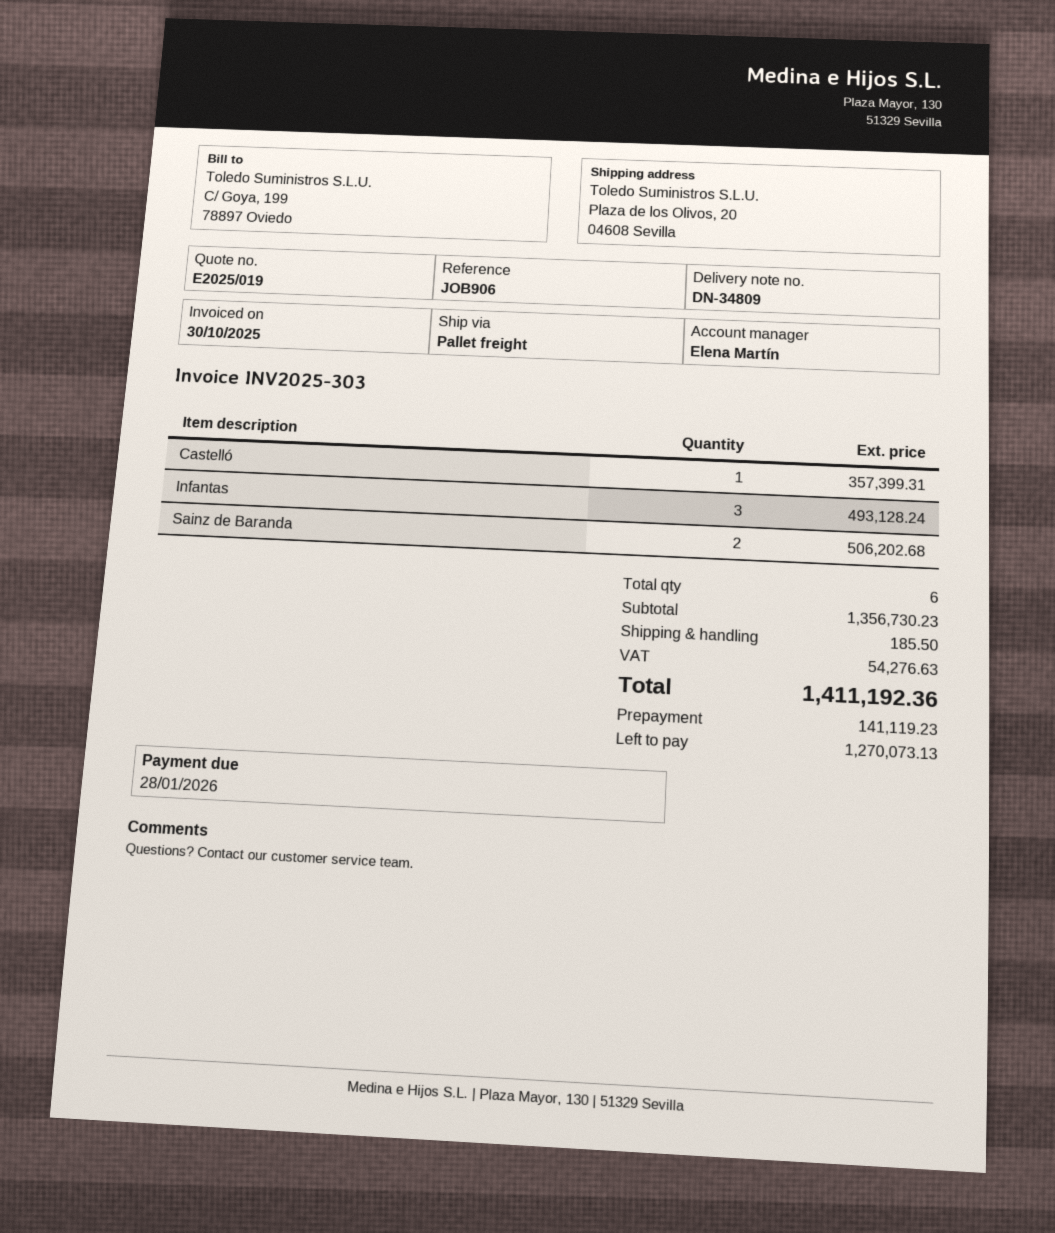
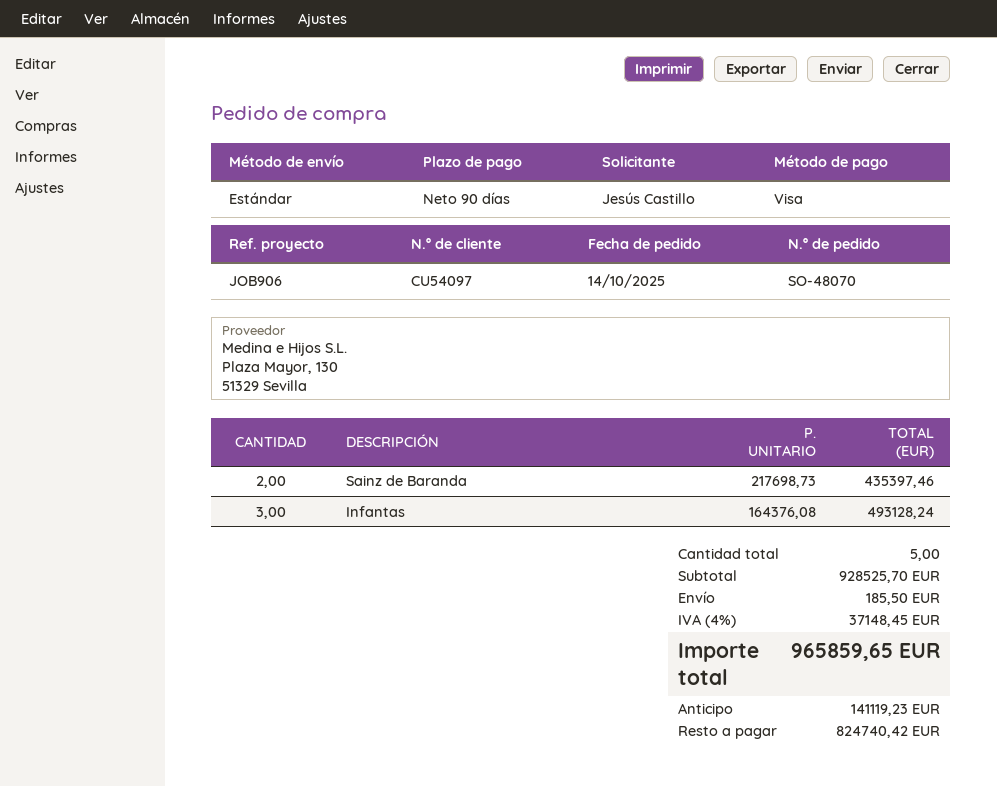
shipping method: pallet freight -> standard
Castelló: 1 for 357399.31 -> none
Sainz de Baranda: 2 for 506202.68 -> 2 for 435397.46
total quantity: 6 -> 5
subtotal: 1356730.23 -> 928525.70
tax: 54276.63 -> 37148.45
total: 1411192.36 -> 965859.65
balance: 1270073.13 -> 824740.42

